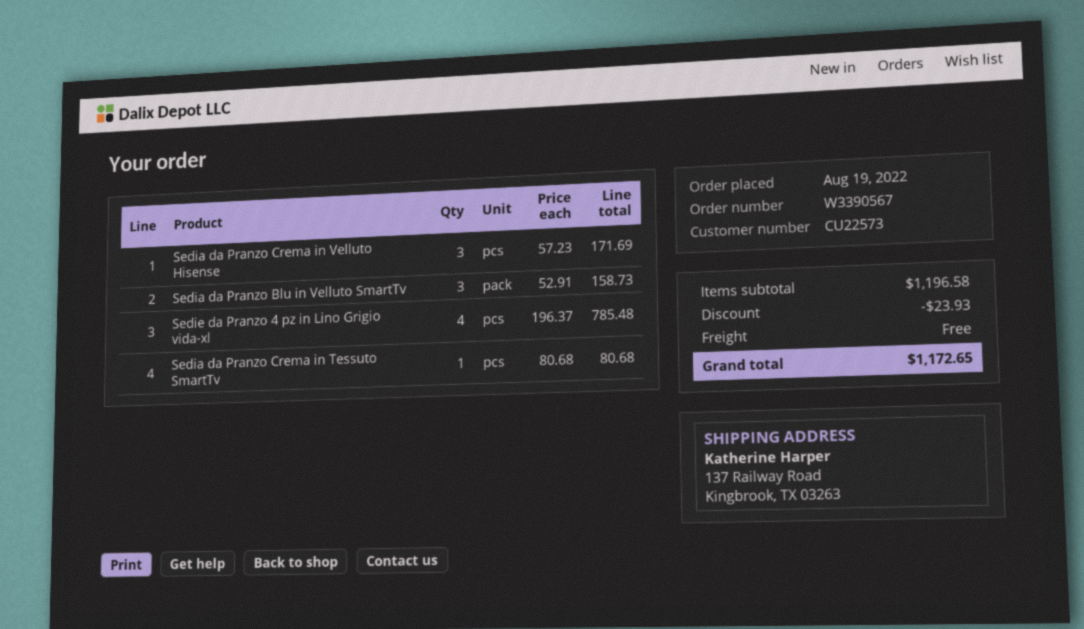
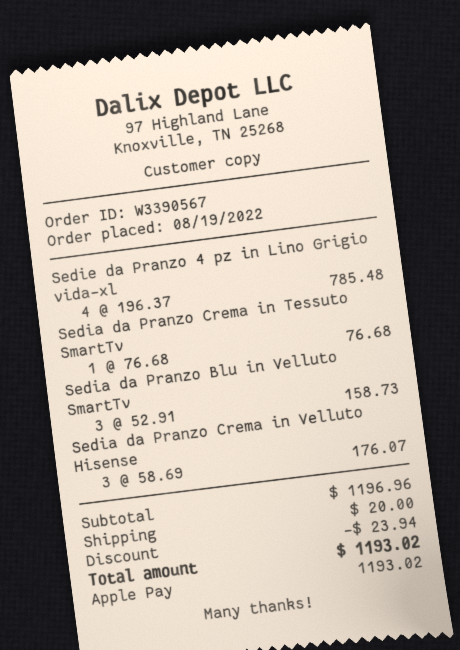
Sedia da Pranzo Crema in Velluto Hisense: 3 x 57.23 = 171.69 -> 3 x 58.69 = 176.07
Sedia da Pranzo Crema in Tessuto SmartTv: 1 x 80.68 = 80.68 -> 1 x 76.68 = 76.68
subtotal: 1196.58 -> 1196.96
discount: 23.93 -> 23.94
shipping: 0.00 -> 20.00
total: 1172.65 -> 1193.02

